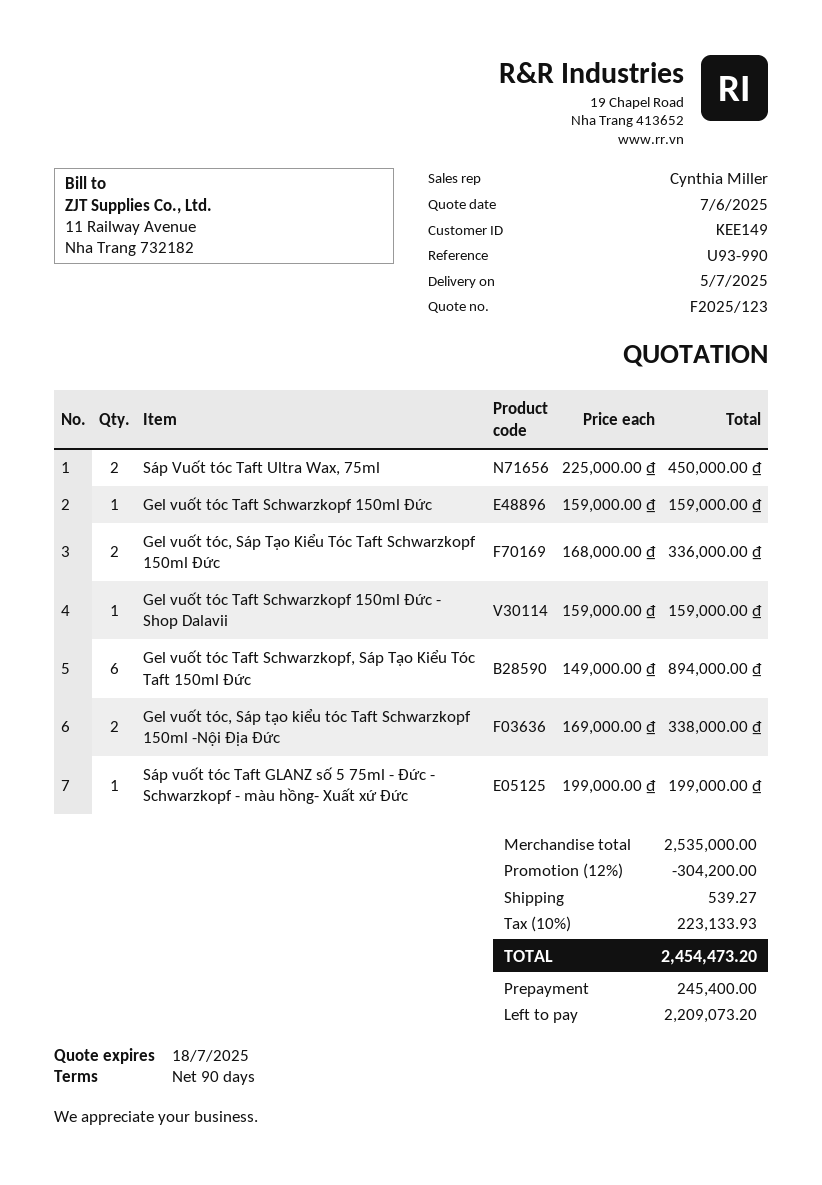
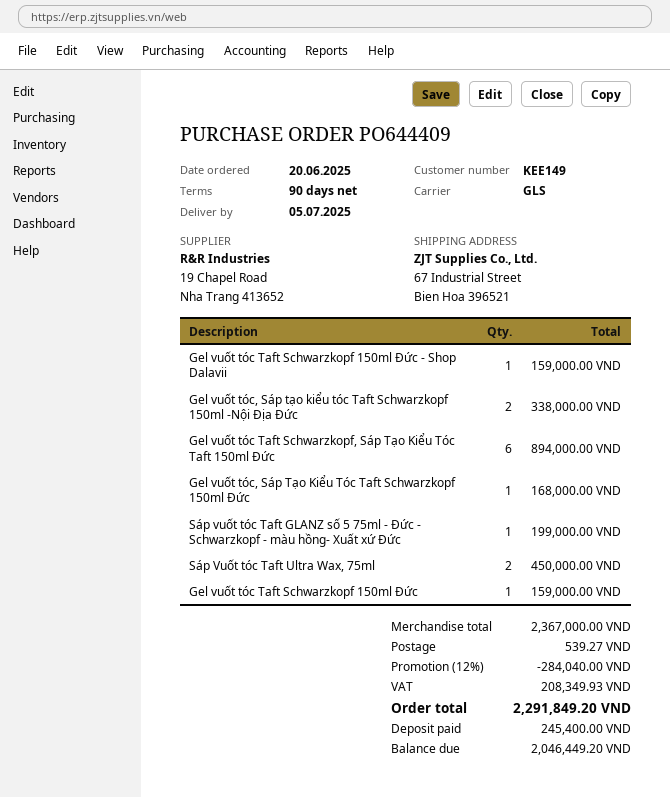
Gel vuốt tóc, Sáp Tạo Kiểu Tóc Taft Schwarzkopf 150ml Đức: 2 for 336000.00 -> 1 for 168000.00
subtotal: 2535000.00 -> 2367000.00
discount: 12% = 304200.00 -> 12% = 284040.00
tax: 223133.93 -> 208349.93
total: 2454473.20 -> 2291849.20
balance: 2209073.20 -> 2046449.20

